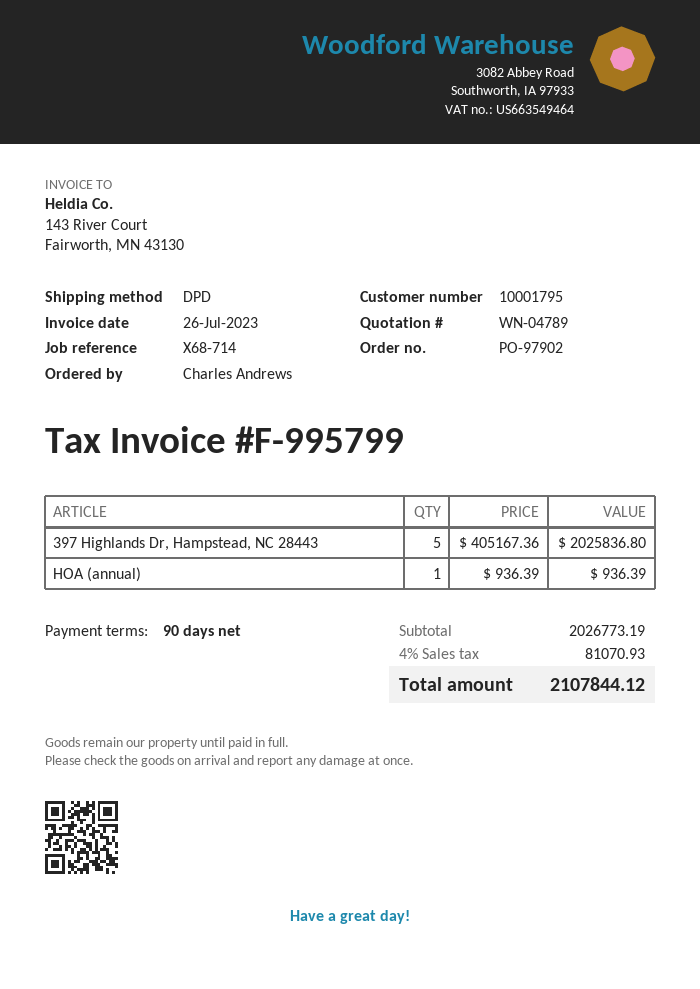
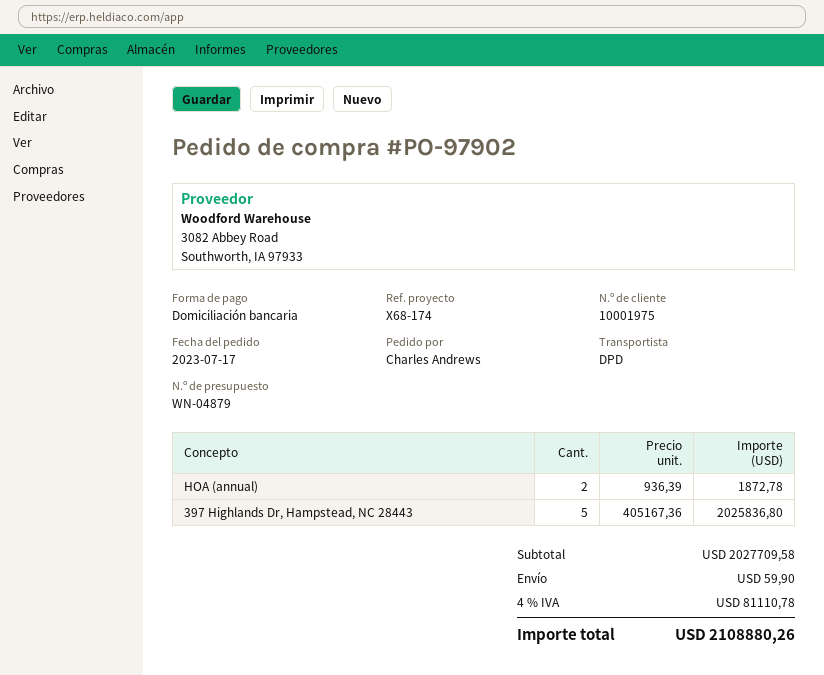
quote number: WN-04789 -> WN-04879
customer number: 10001795 -> 10001975
reference: X68-714 -> X68-174
HOA (annual): 1 x 936.39 = 936.39 -> 2 x 936.39 = 1872.78
subtotal: 2026773.19 -> 2027709.58
shipping: none -> 59.90
tax: 4% = 81070.93 -> 4% = 81110.78
total: 2107844.12 -> 2108880.26

